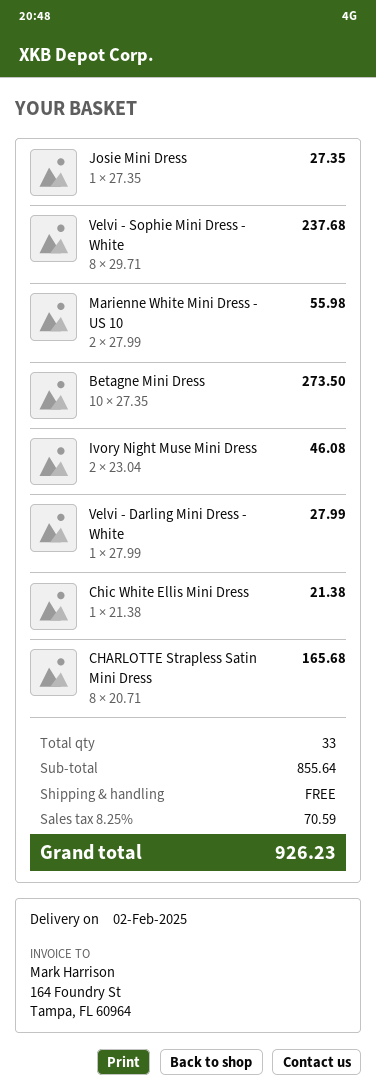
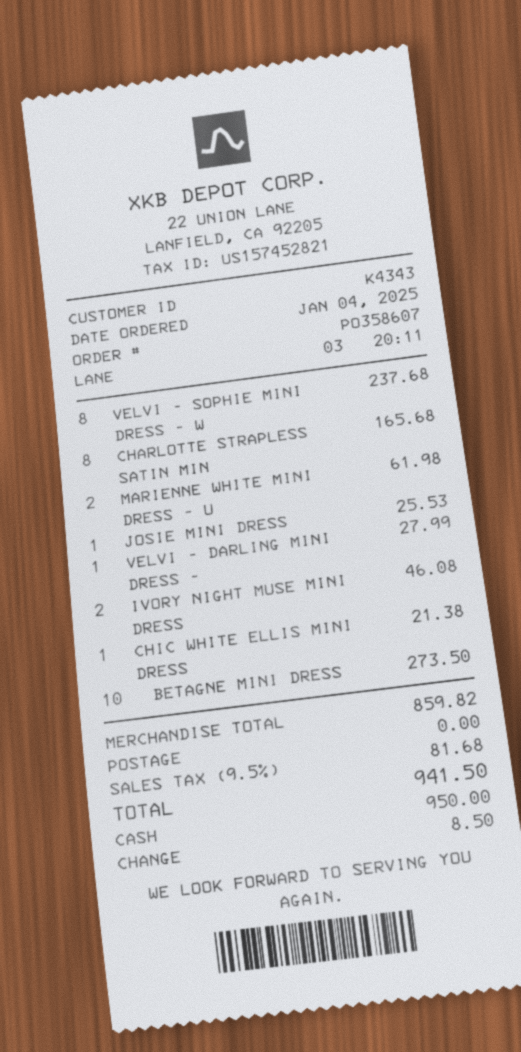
Josie Mini Dress: 1 for 27.35 -> 1 for 25.53
Marienne White Mini Dress - US 10: 2 for 55.98 -> 2 for 61.98
subtotal: 855.64 -> 859.82
tax: 8.25% = 70.59 -> 9.5% = 81.68
total: 926.23 -> 941.50

